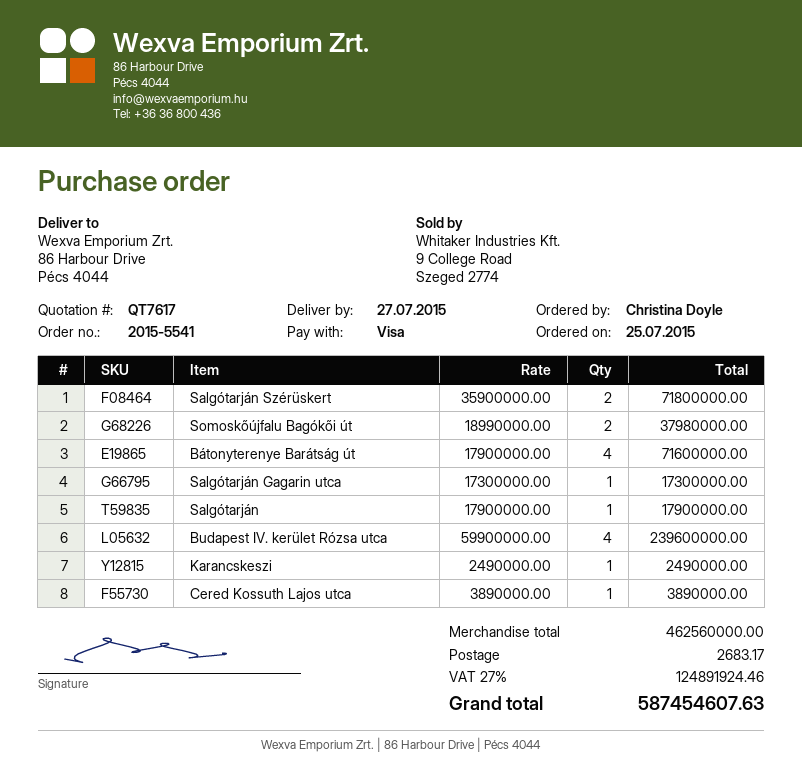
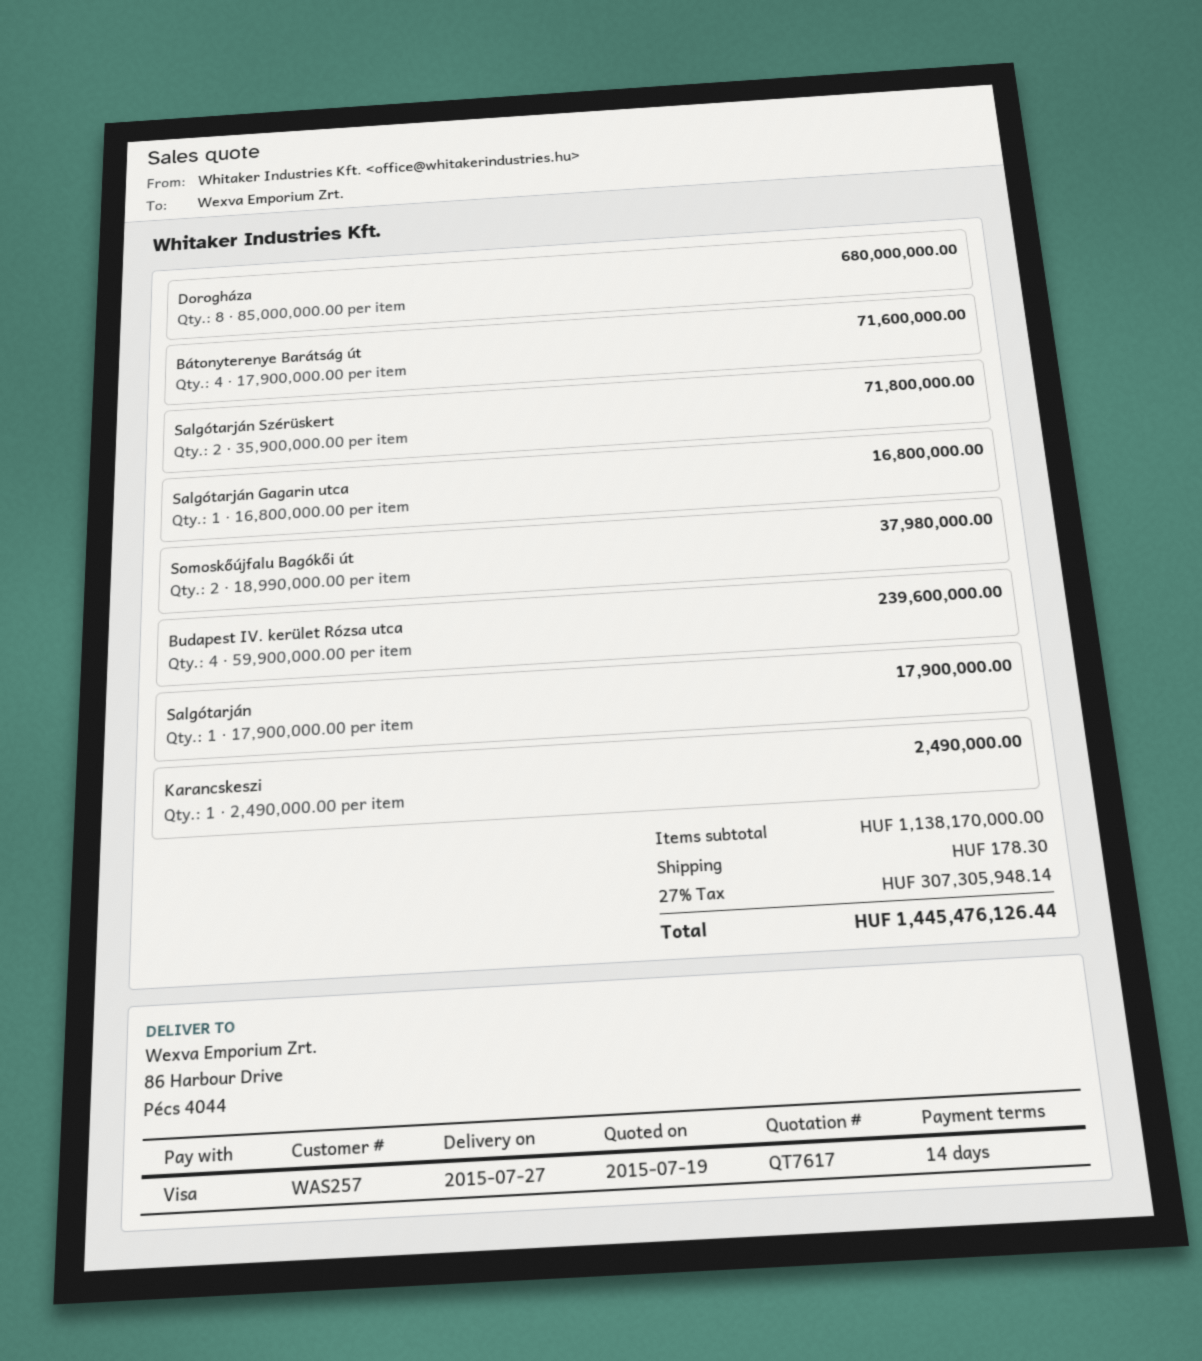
Salgótarján Gagarin utca: 1 x 17300000.00 = 17300000.00 -> 1 x 16800000.00 = 16800000.00
Cered Kossuth Lajos utca: 1 x 3890000.00 = 3890000.00 -> none
Dorogháza: none -> 8 x 85000000.00 = 680000000.00
subtotal: 462560000.00 -> 1138170000.00
shipping: 2683.17 -> 178.30
tax: 27% = 124891924.46 -> 27% = 307305948.14
total: 587454607.63 -> 1445476126.44

